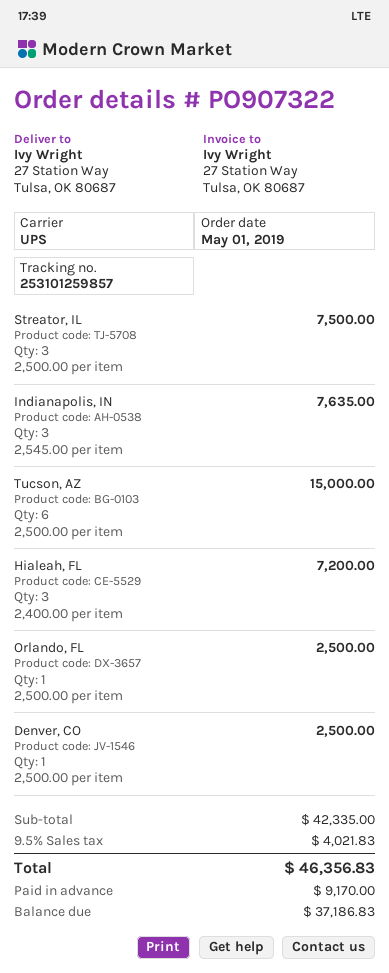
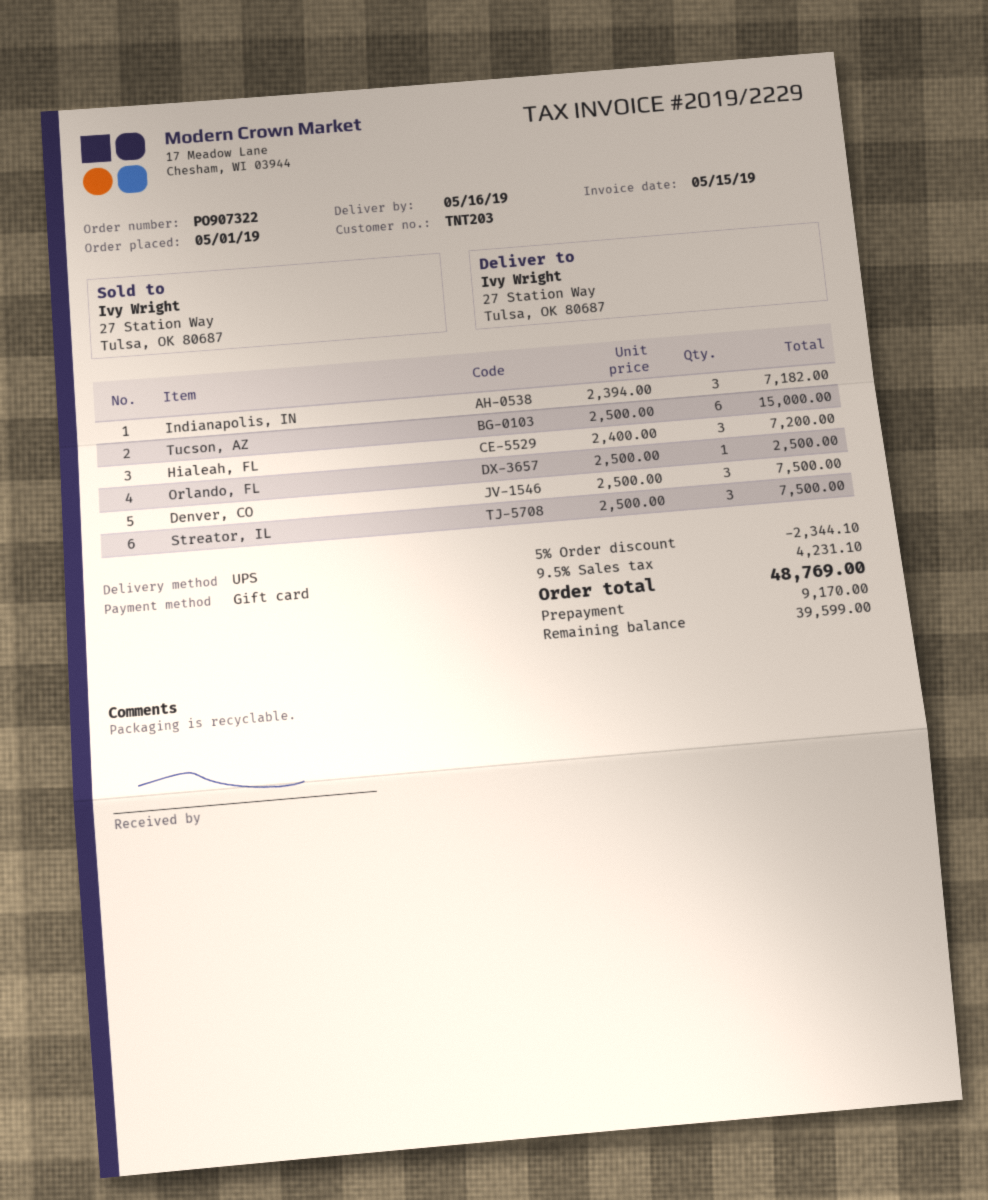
Indianapolis, IN: 3 x 2545.00 = 7635.00 -> 3 x 2394.00 = 7182.00
Denver, CO: 1 x 2500.00 = 2500.00 -> 3 x 2500.00 = 7500.00
discount: none -> 5% = 2344.10
tax: 9.5% = 4021.83 -> 9.5% = 4231.10
total: 46356.83 -> 48769.00
balance: 37186.83 -> 39599.00

